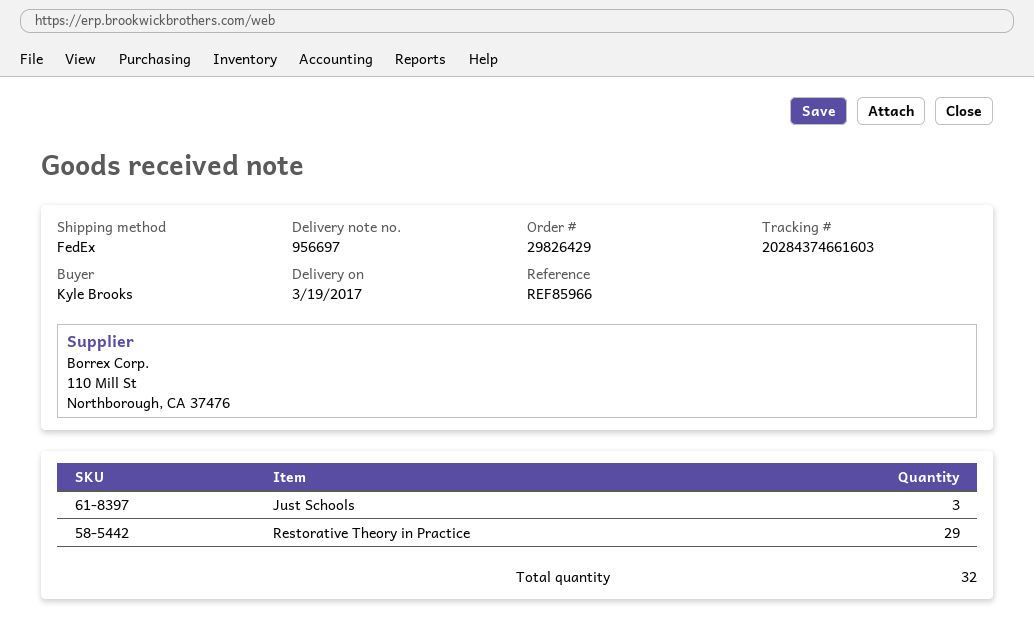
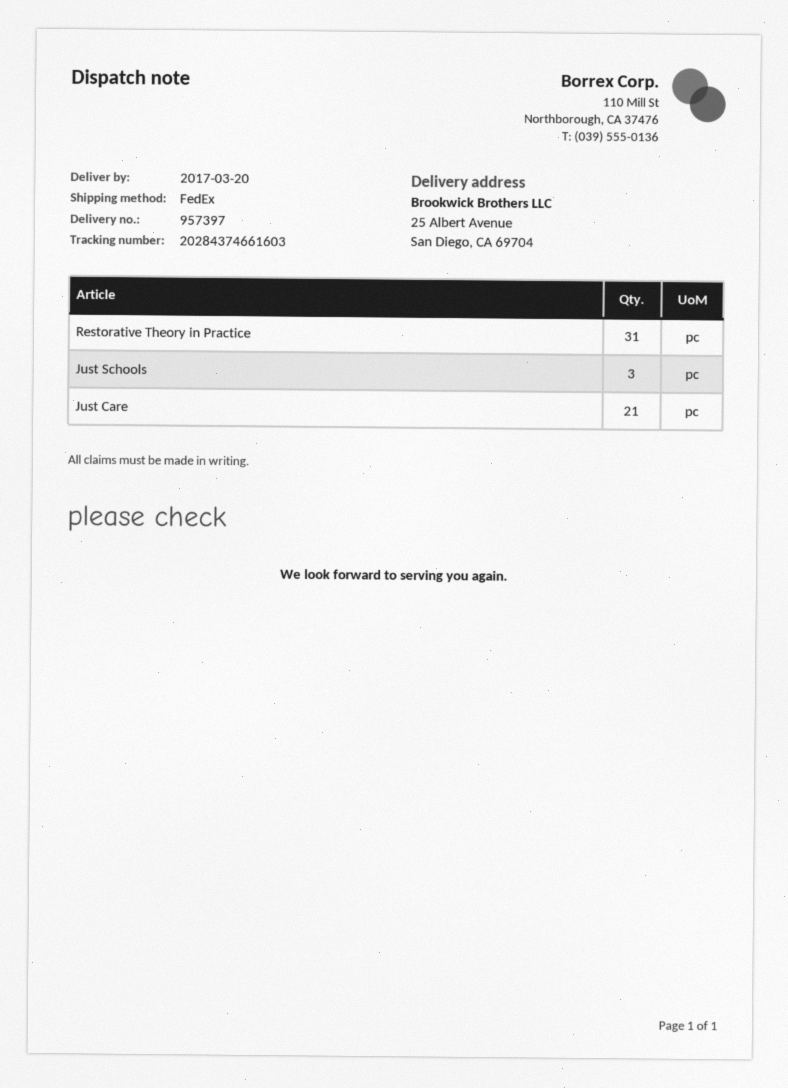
delivery note number: 956697 -> 957397
delivery date: 2017-03-19 -> 2017-03-20
Restorative Theory in Practice: 29 -> 31
Just Care: none -> 21

